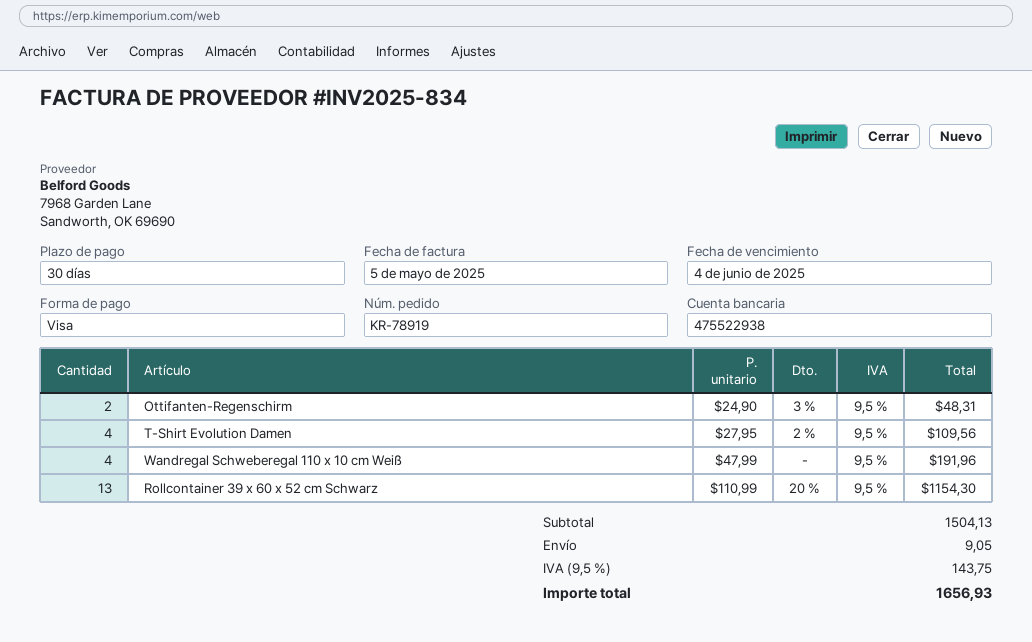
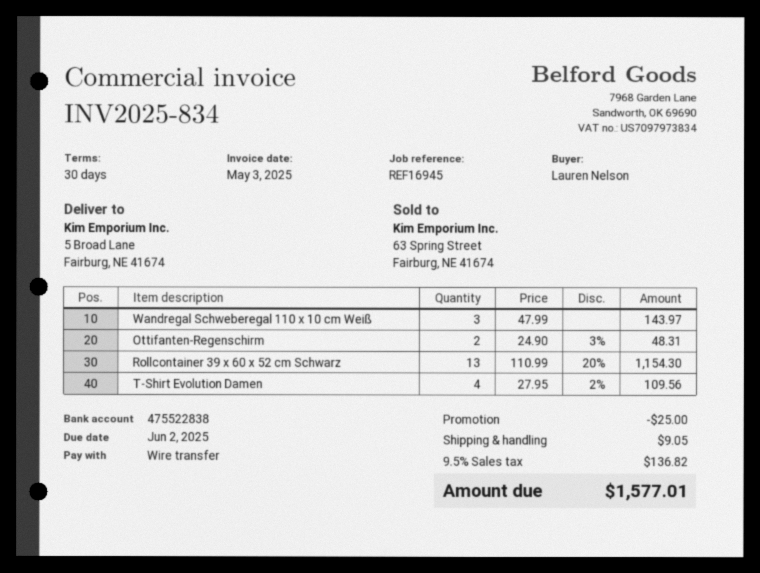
invoice date: 2025-05-05 -> 2025-05-03
due date: 2025-06-04 -> 2025-06-02
payment method: Visa -> bank transfer
bank account: 475522938 -> 475522838
Wandregal Schweberegal 110 x 10 cm Weiß: 4 x 47.99 = 191.96 -> 3 x 47.99 = 143.97
discount: none -> 25.00
tax: 9.5% = 143.75 -> 9.5% = 136.82
total: 1656.93 -> 1577.01

